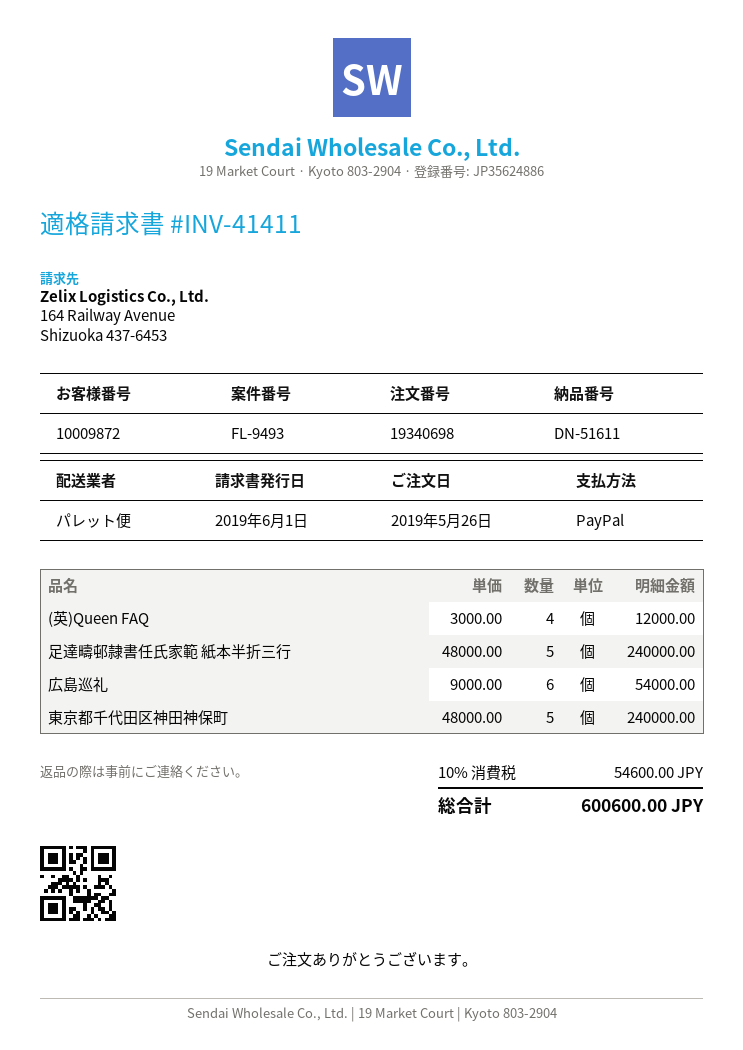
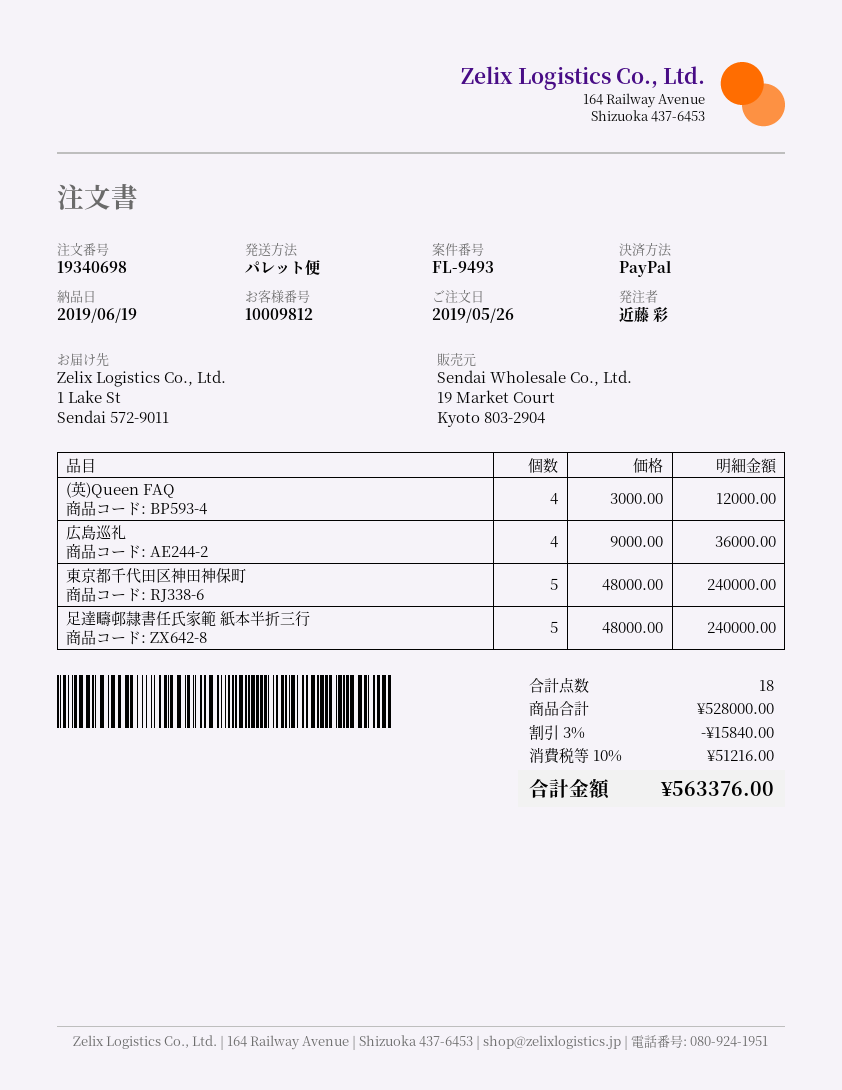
customer number: 10009872 -> 10009812
広島巡礼: 6 x 9000.00 = 54000.00 -> 4 x 9000.00 = 36000.00
discount: none -> 3% = 15840.00
tax: 10% = 54600.00 -> 10% = 51216.00
total: 600600.00 -> 563376.00

